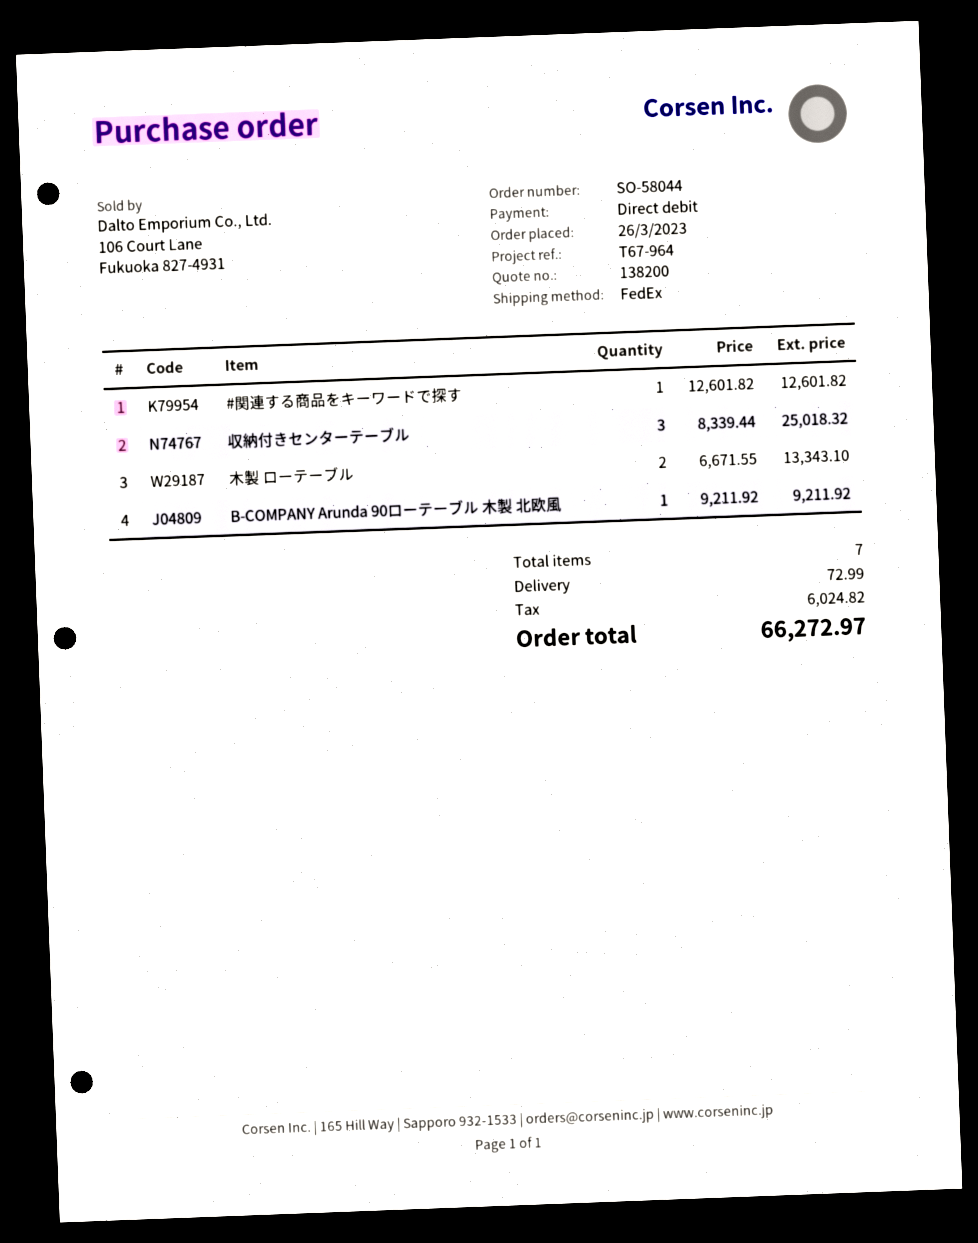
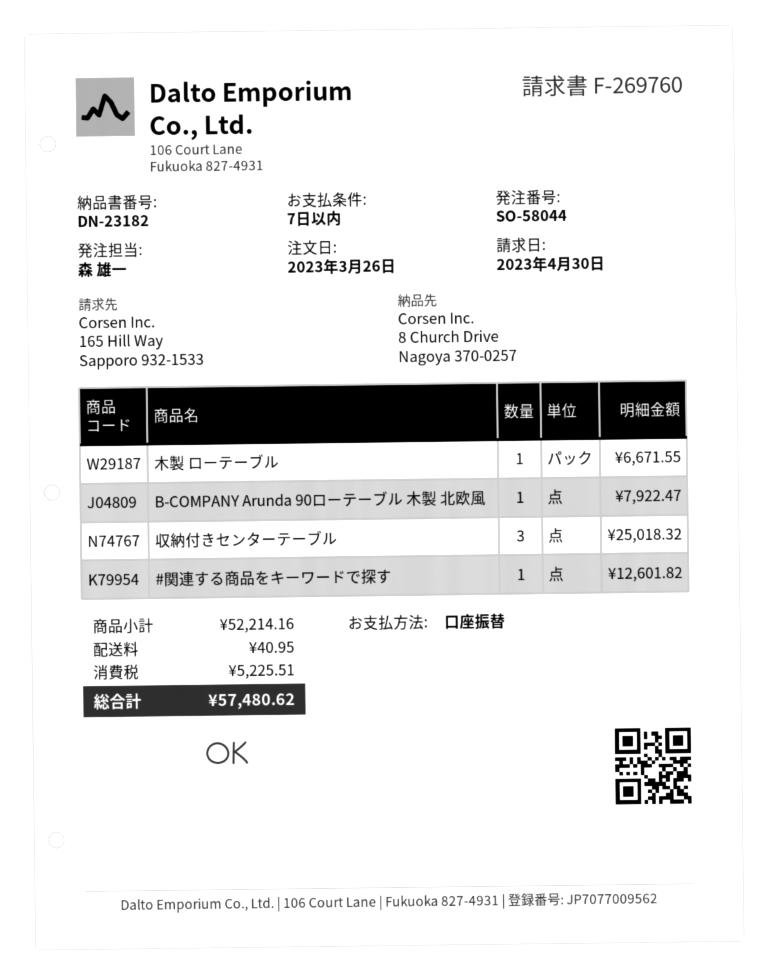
木製 ローテーブル: 2 for 13343.10 -> 1 for 6671.55
B-COMPANY Arunda 90ローテーブル 木製 北欧風: 1 for 9211.92 -> 1 for 7922.47
shipping: 72.99 -> 40.95
tax: 6024.82 -> 5225.51
total: 66272.97 -> 57480.62

